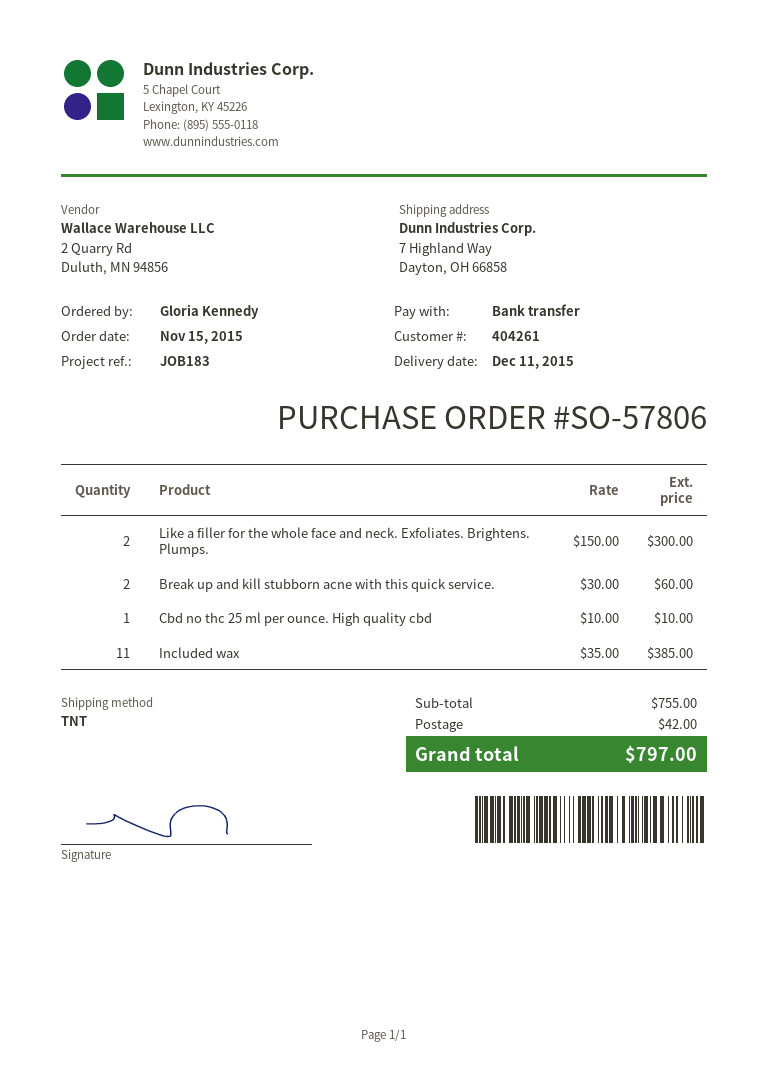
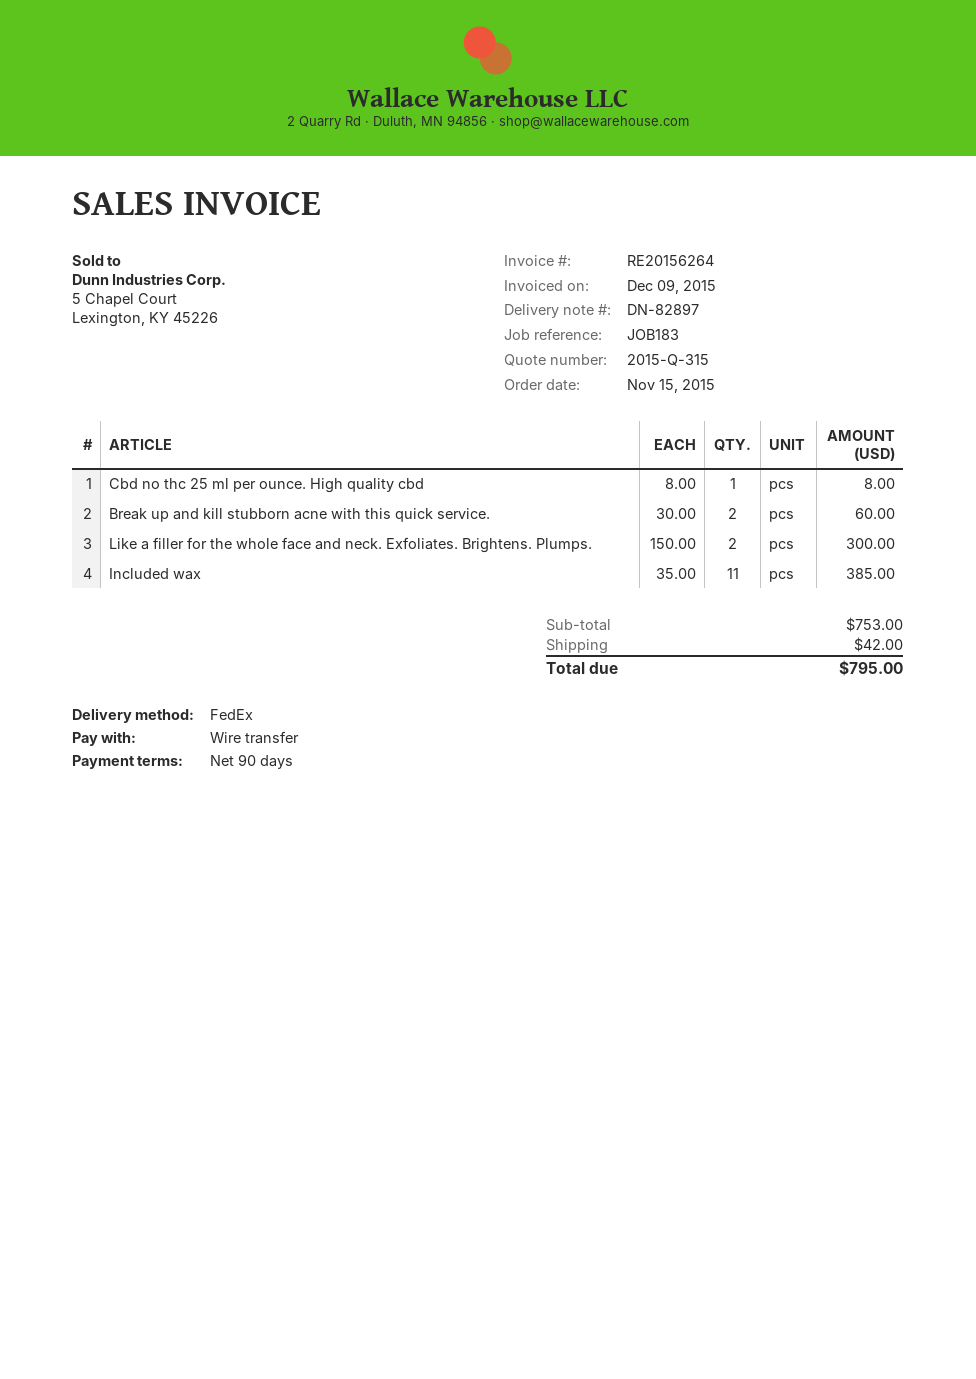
shipping method: TNT -> FedEx
Cbd no thc 25 ml per ounce. High quality cbd: 1 x 10.00 = 10.00 -> 1 x 8.00 = 8.00
subtotal: 755.00 -> 753.00
total: 797.00 -> 795.00

